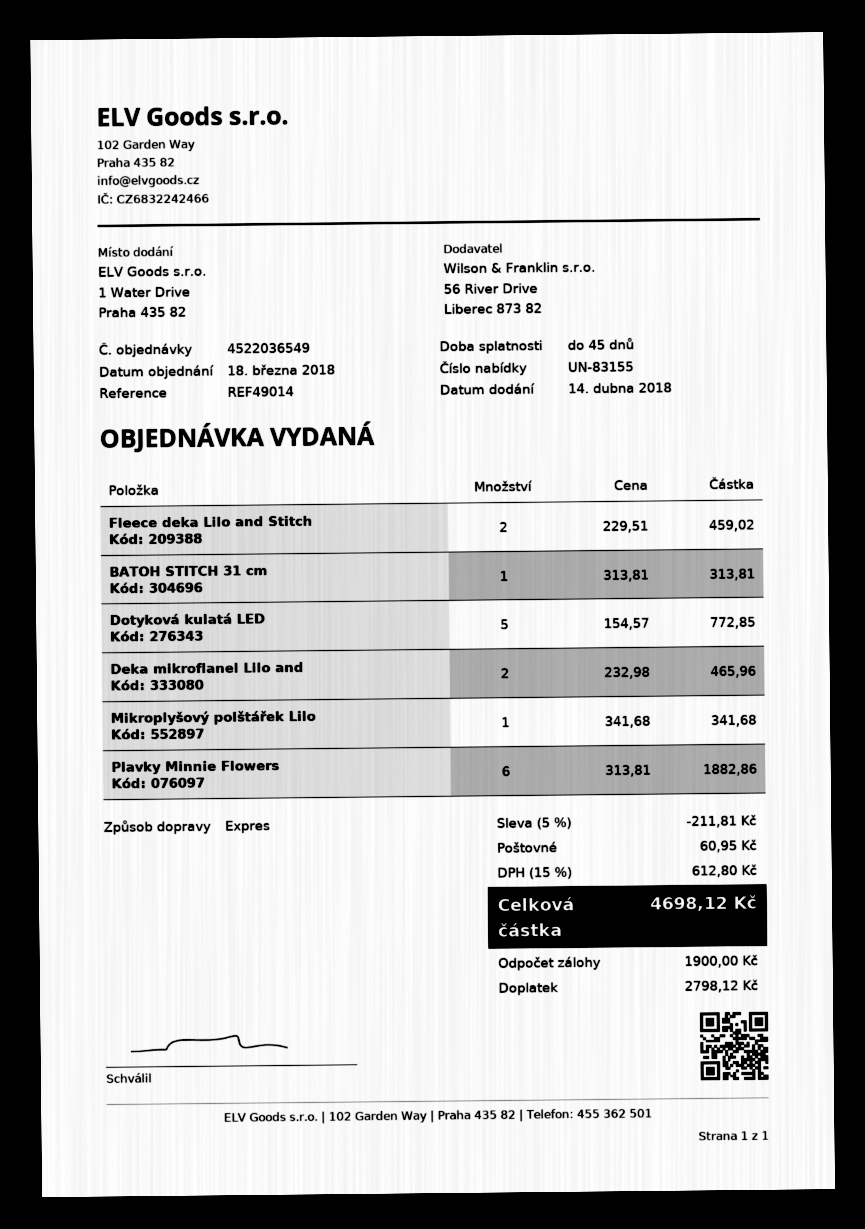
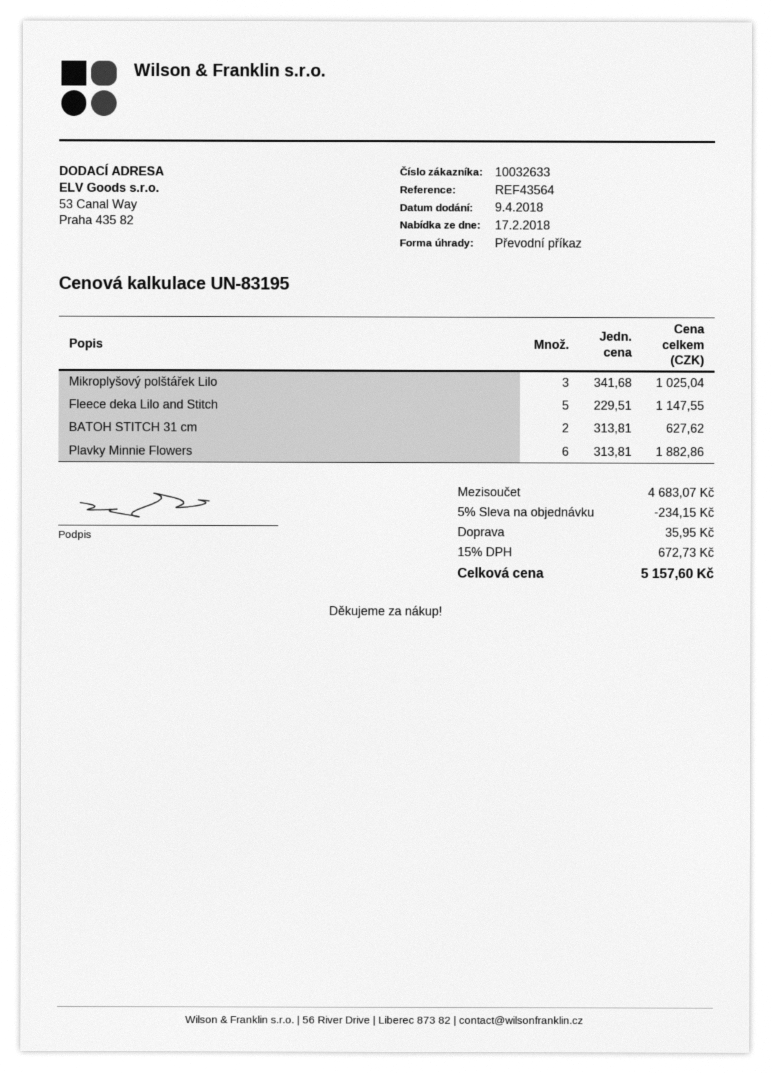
quote number: UN-83155 -> UN-83195
delivery date: 2018-04-14 -> 2018-04-09
reference: REF49014 -> REF43564
ship to: 1 Water Drive, Praha 435 82 -> 53 Canal Way, Praha 435 82
Fleece deka Lilo and Stitch: 2 x 229.51 = 459.02 -> 5 x 229.51 = 1147.55
BATOH STITCH 31 cm: 1 x 313.81 = 313.81 -> 2 x 313.81 = 627.62
Dotyková kulatá LED: 5 x 154.57 = 772.85 -> none
Deka mikroflanel Lilo and: 2 x 232.98 = 465.96 -> none
Mikroplyšový polštářek Lilo: 1 x 341.68 = 341.68 -> 3 x 341.68 = 1025.04
discount: 5% = 211.81 -> 5% = 234.15
shipping: 60.95 -> 35.95
tax: 15% = 612.80 -> 15% = 672.73
total: 4698.12 -> 5157.60

